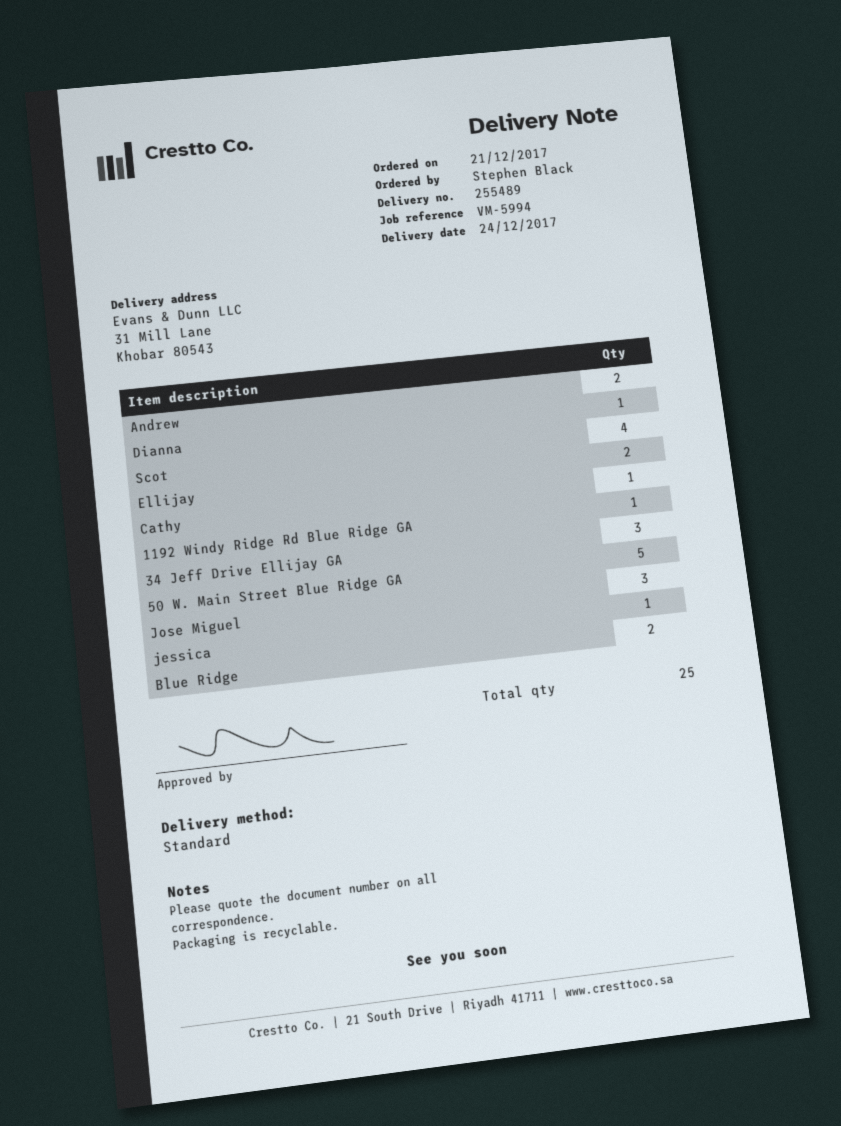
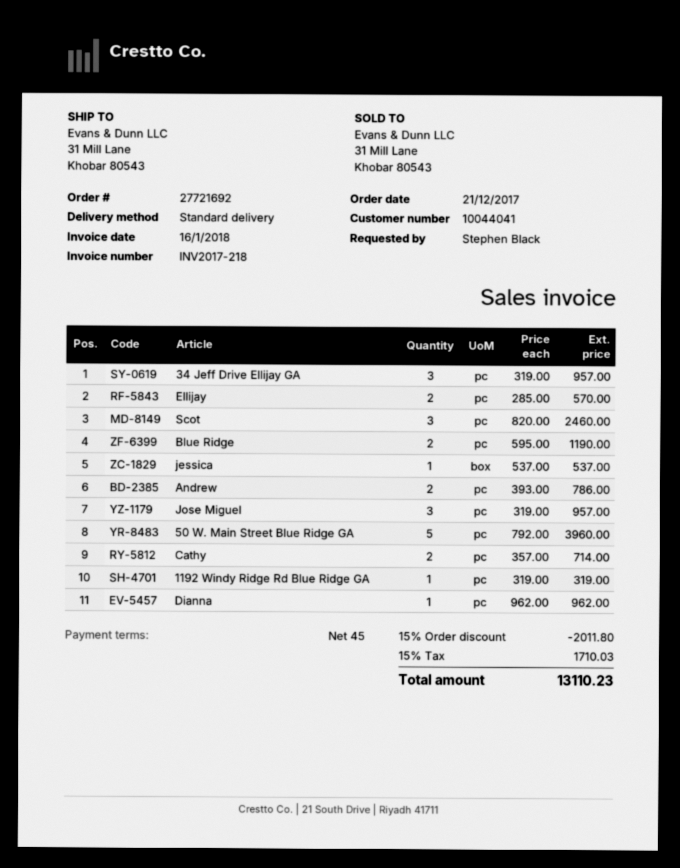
Scot: 4 -> 3
Cathy: 1 -> 2

